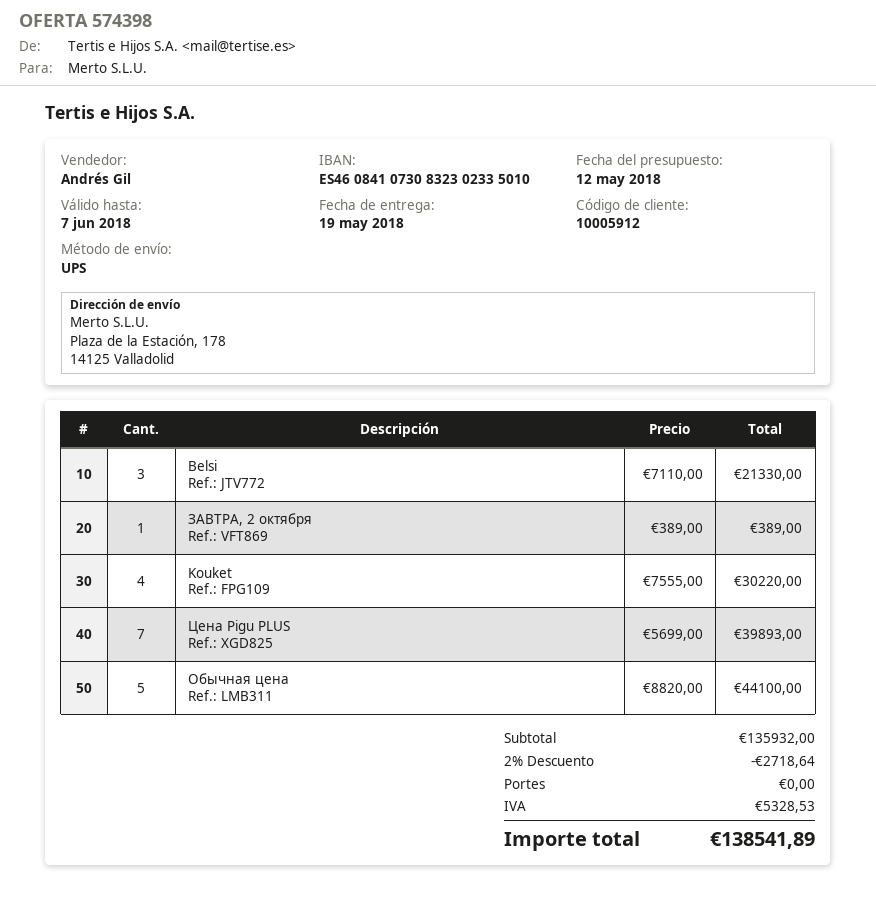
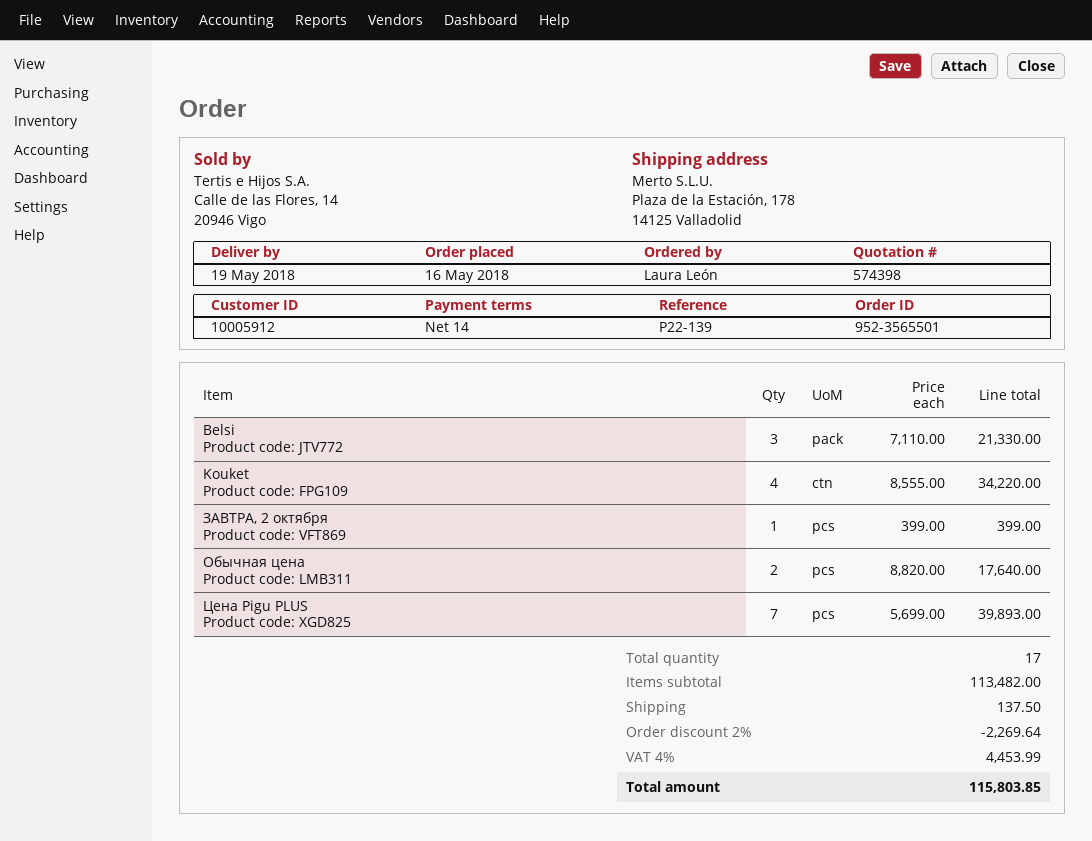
ЗАВТРА, 2 октября: 1 x 389.00 = 389.00 -> 1 x 399.00 = 399.00
Kouket: 4 x 7555.00 = 30220.00 -> 4 x 8555.00 = 34220.00
Обычная цена: 5 x 8820.00 = 44100.00 -> 2 x 8820.00 = 17640.00
subtotal: 135932.00 -> 113482.00
discount: 2% = 2718.64 -> 2% = 2269.64
shipping: 0.00 -> 137.50
tax: 5328.53 -> 4453.99
total: 138541.89 -> 115803.85

